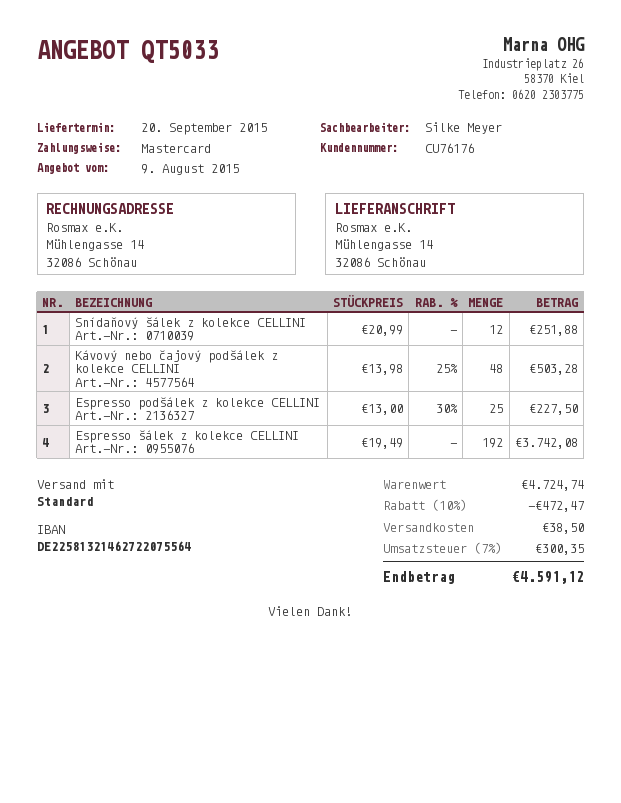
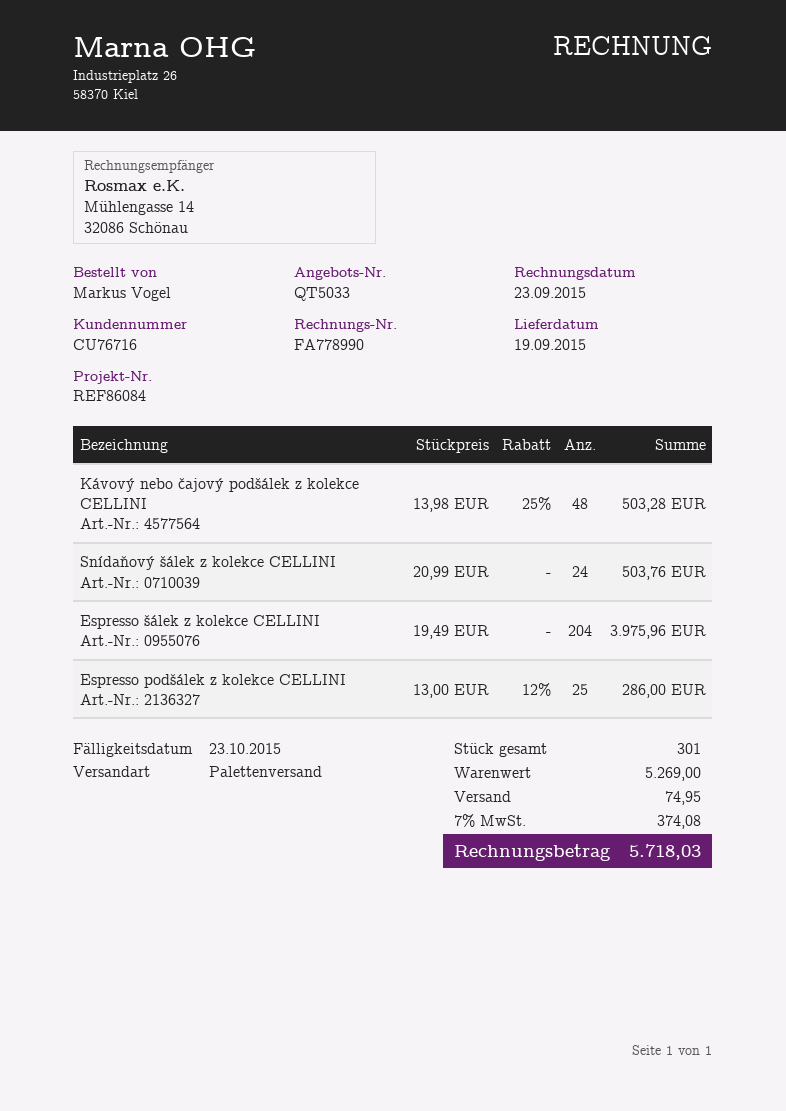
delivery date: 2015-09-20 -> 2015-09-19
customer number: CU76176 -> CU76716
shipping method: standard -> pallet freight
Snídaňový šálek z kolekce CELLINI: 12 x 20.99 = 251.88 -> 24 x 20.99 = 503.76
Espresso podšálek z kolekce CELLINI: 25 x 13.00 - 30% = 227.50 -> 25 x 13.00 - 12% = 286.00
Espresso šálek z kolekce CELLINI: 192 x 19.49 = 3742.08 -> 204 x 19.49 = 3975.96
subtotal: 4724.74 -> 5269.00
discount: 10% = 472.47 -> none
shipping: 38.50 -> 74.95
tax: 7% = 300.35 -> 7% = 374.08
total: 4591.12 -> 5718.03

